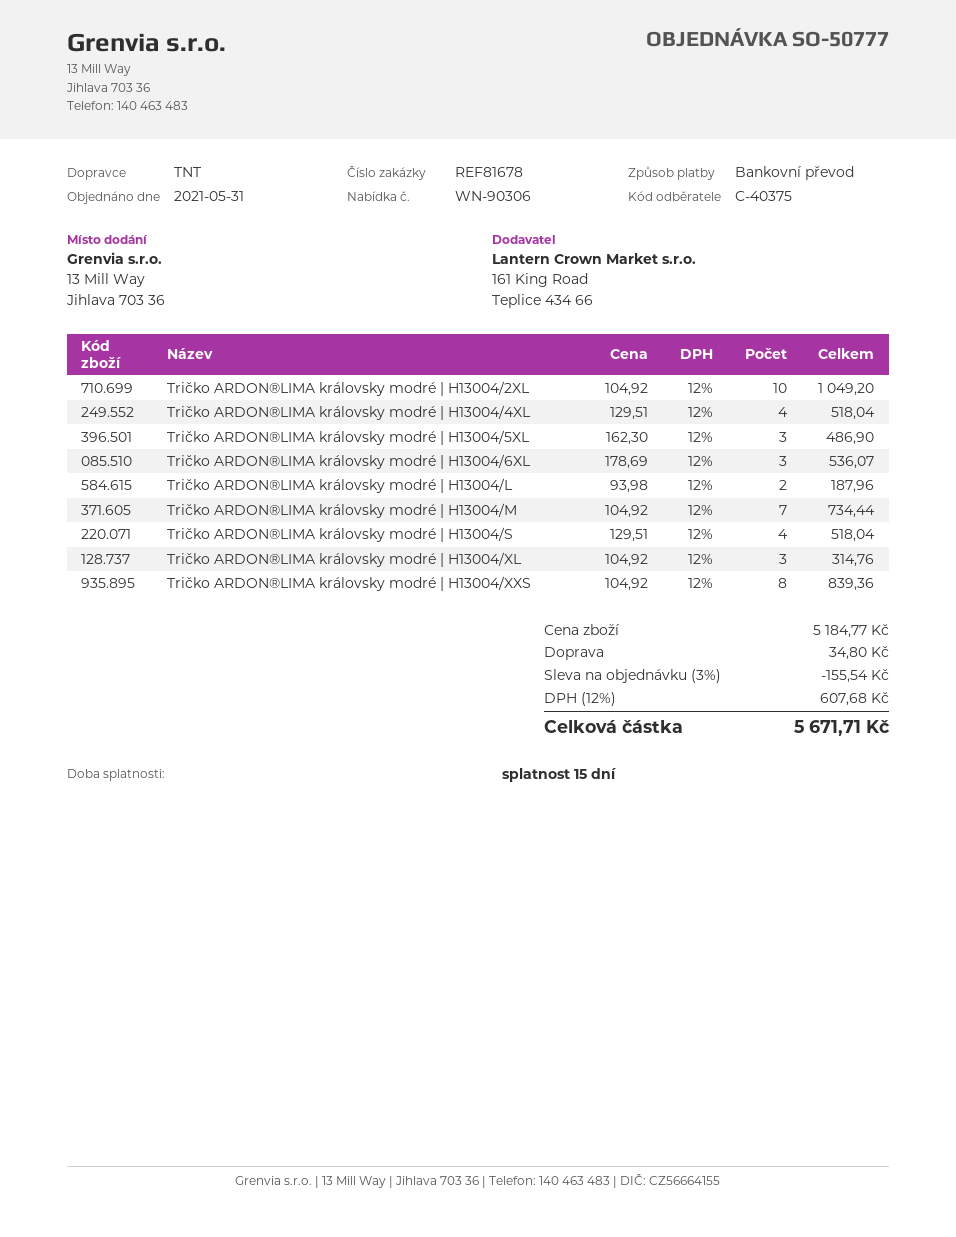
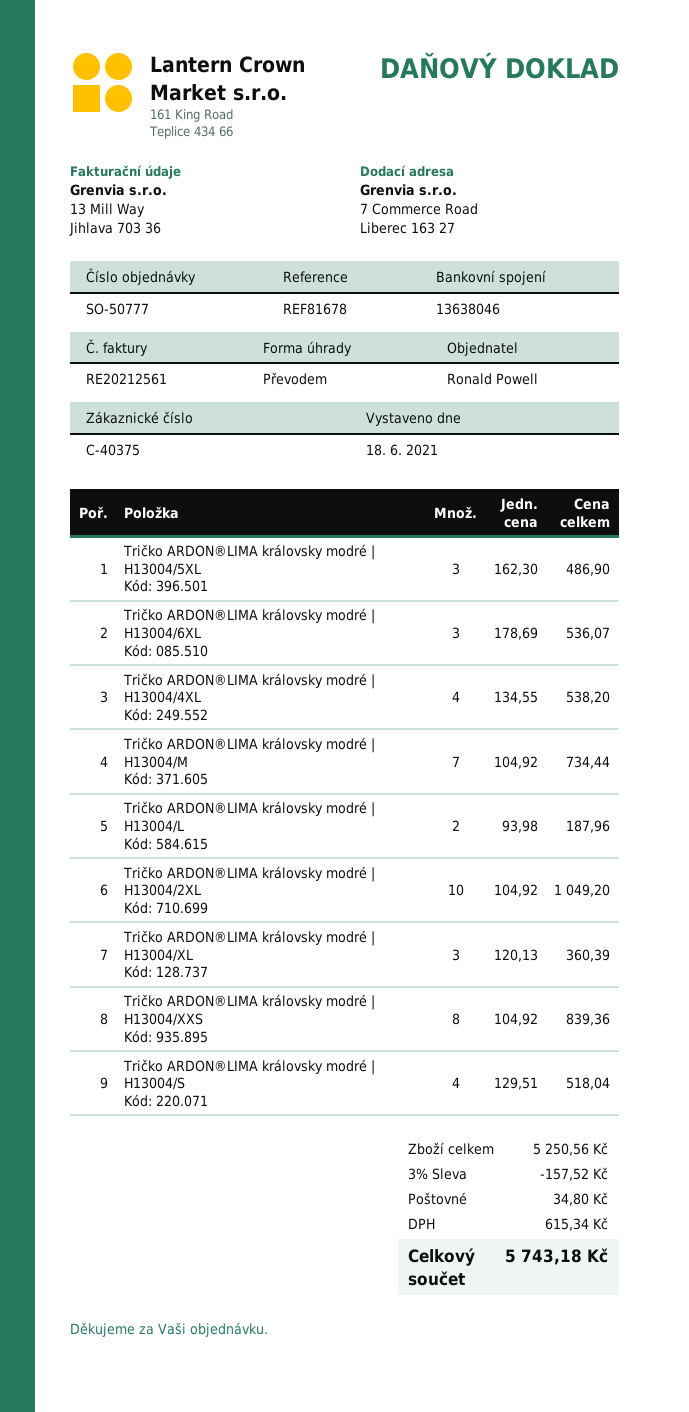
ship to: 13 Mill Way, Jihlava 703 36 -> 7 Commerce Road, Liberec 163 27
Tričko ARDON®LIMA královsky modré | H13004/4XL: 4 x 129.51 = 518.04 -> 4 x 134.55 = 538.20
Tričko ARDON®LIMA královsky modré | H13004/XL: 3 x 104.92 = 314.76 -> 3 x 120.13 = 360.39
subtotal: 5184.77 -> 5250.56
discount: 3% = 155.54 -> 3% = 157.52
tax: 607.68 -> 615.34
total: 5671.71 -> 5743.18

